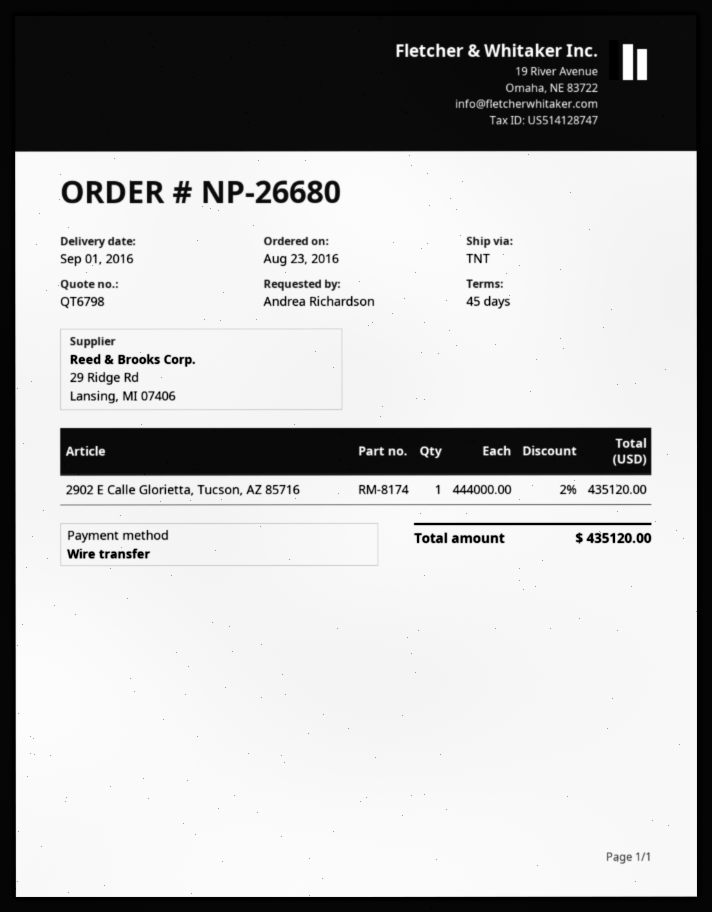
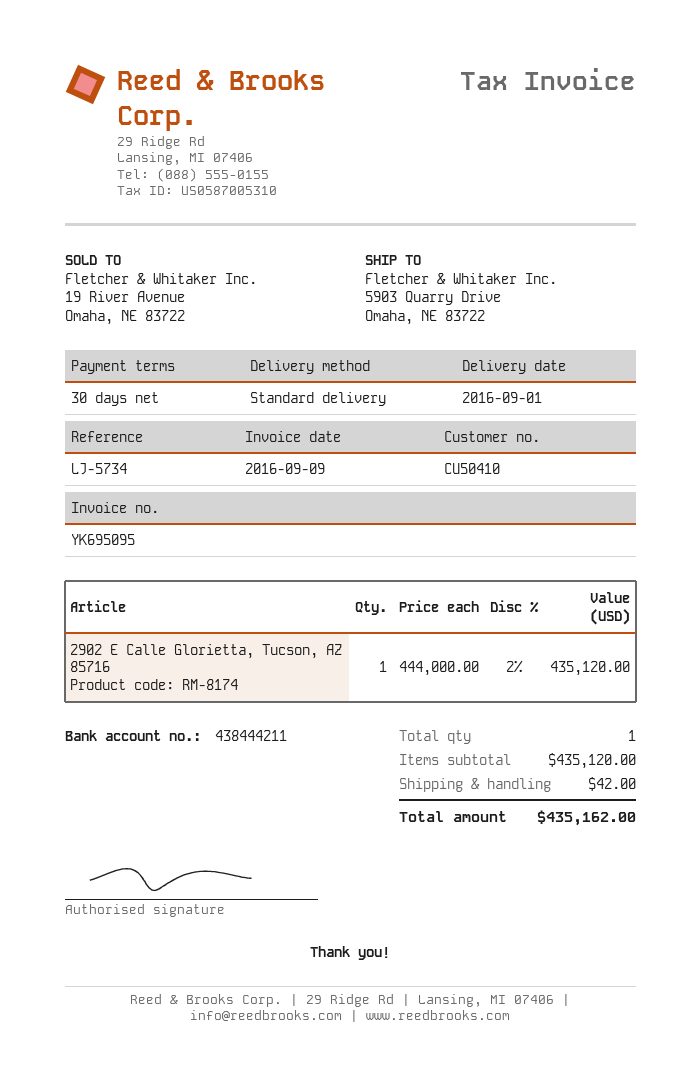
payment terms: 45 days -> 30 days
shipping method: TNT -> standard
shipping: none -> 42.00
total: 435120.00 -> 435162.00

